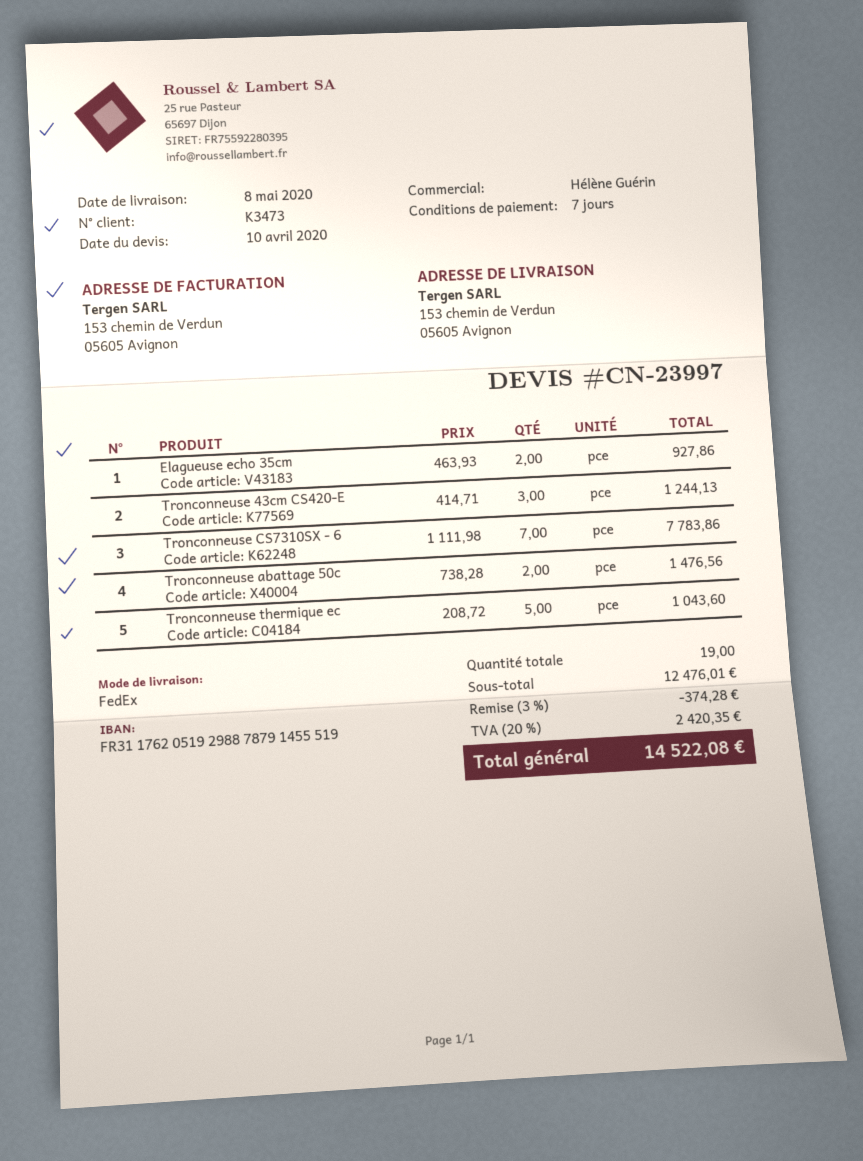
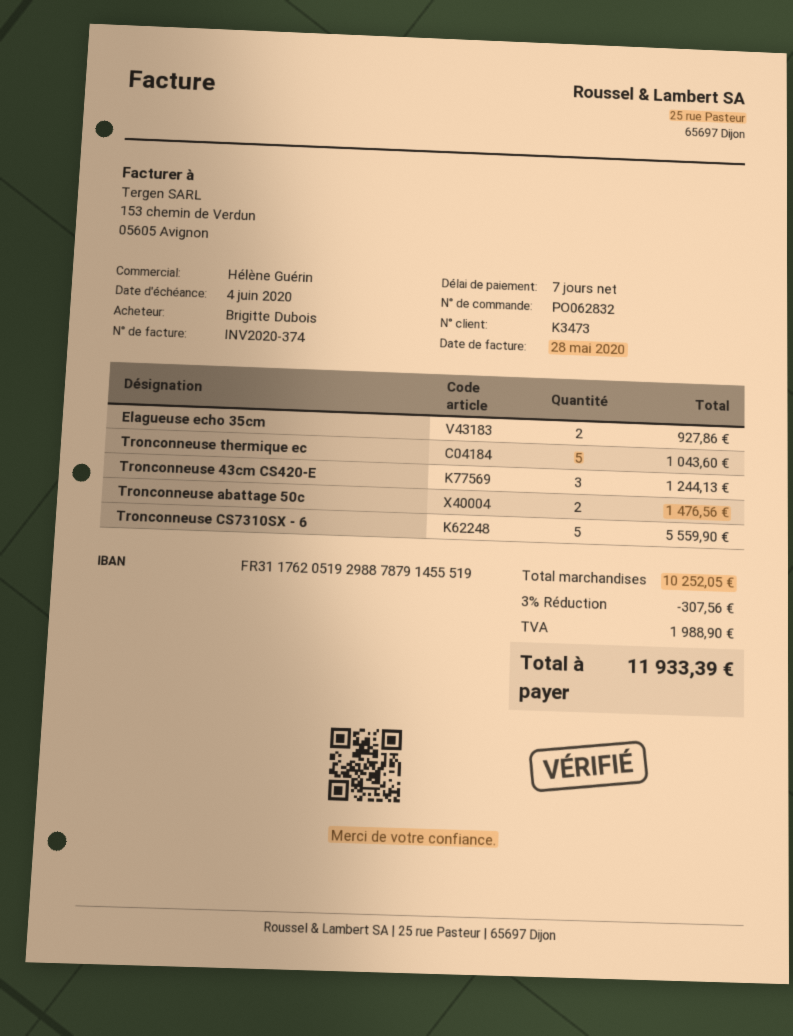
Tronconneuse CS7310SX - 6: 7 for 7783.86 -> 5 for 5559.90
subtotal: 12476.01 -> 10252.05
discount: 3% = 374.28 -> 3% = 307.56
tax: 2420.35 -> 1988.90
total: 14522.08 -> 11933.39

